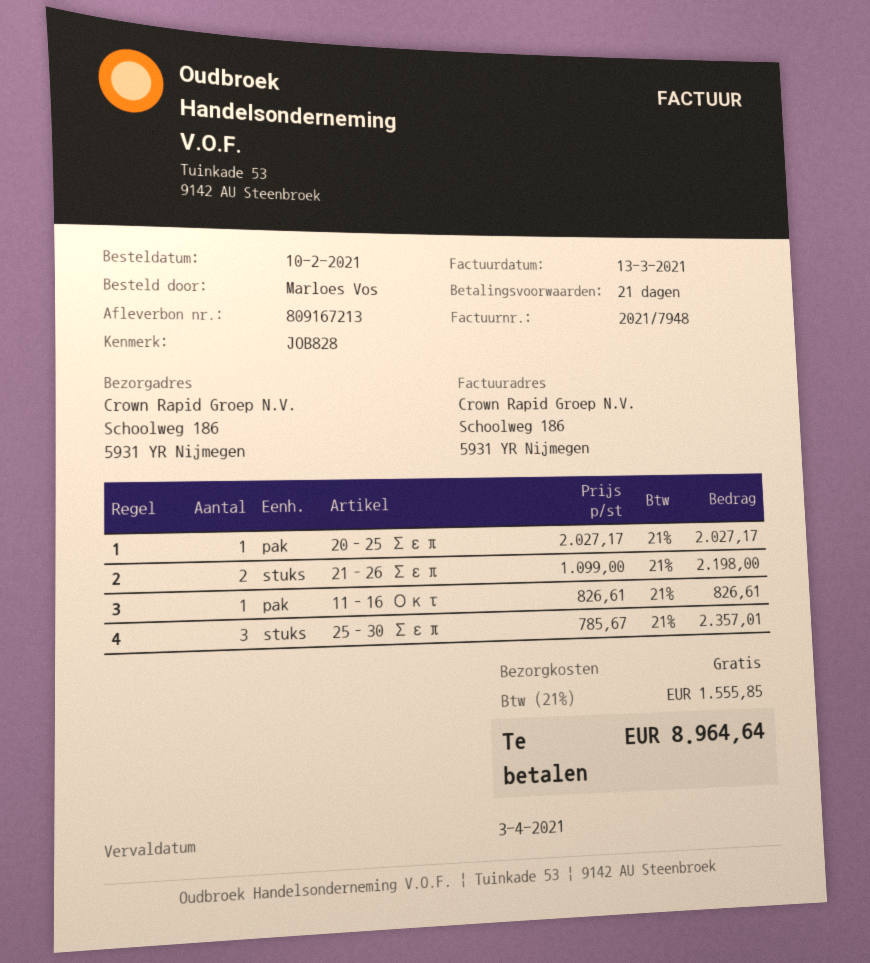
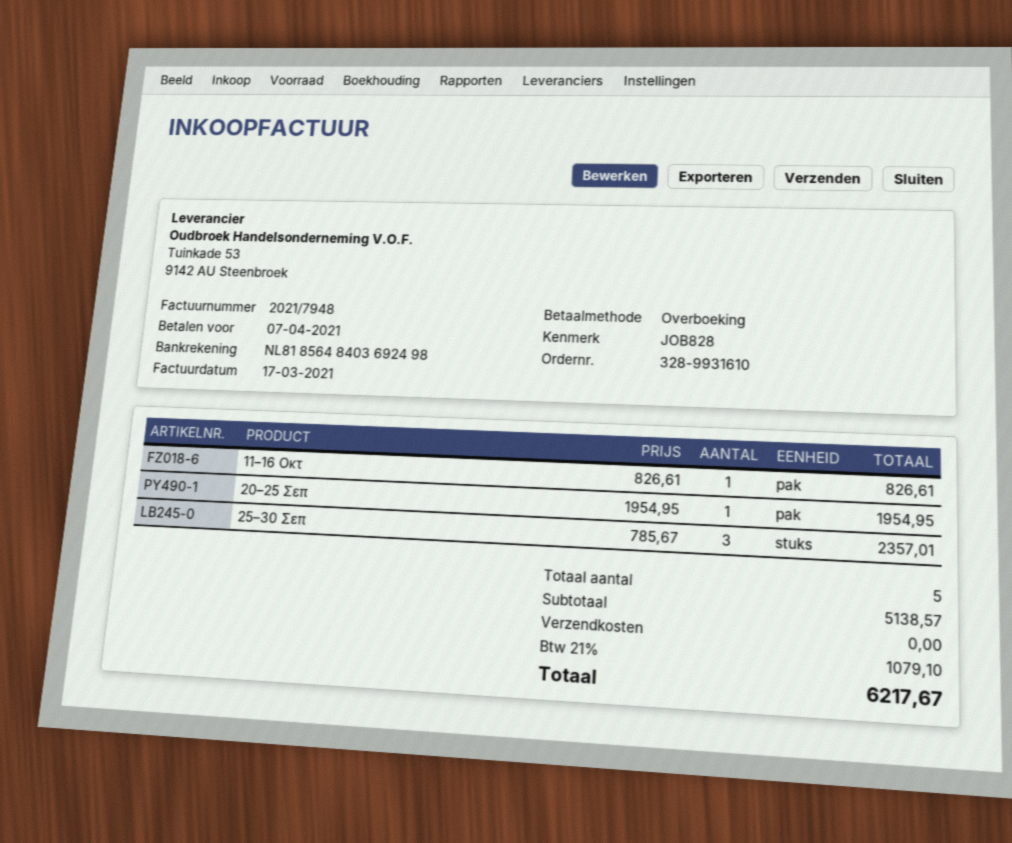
invoice date: 2021-03-13 -> 2021-03-17
due date: 2021-04-03 -> 2021-04-07
20–25 Σεπ: 1 x 2027.17 = 2027.17 -> 1 x 1954.95 = 1954.95
21–26 Σεπ: 2 x 1099.00 = 2198.00 -> none
tax: 21% = 1555.85 -> 21% = 1079.10
total: 8964.64 -> 6217.67

